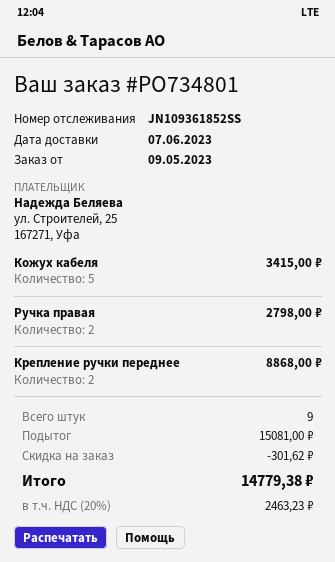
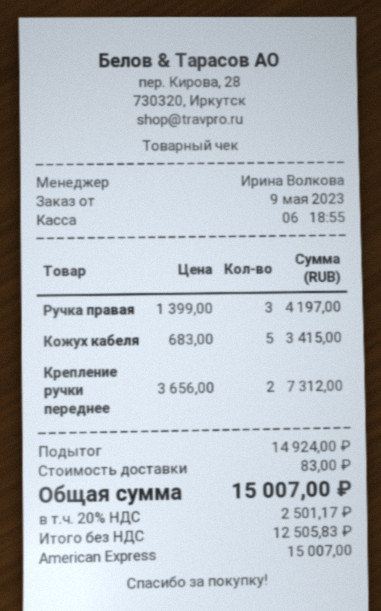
Ручка правая: 2 for 2798.00 -> 3 for 4197.00
Крепление ручки переднее: 2 for 8868.00 -> 2 for 7312.00
subtotal: 15081.00 -> 14924.00
discount: 301.62 -> none
shipping: none -> 83.00
tax: 20% = 2463.23 -> 20% = 2501.17
total: 14779.38 -> 15007.00

